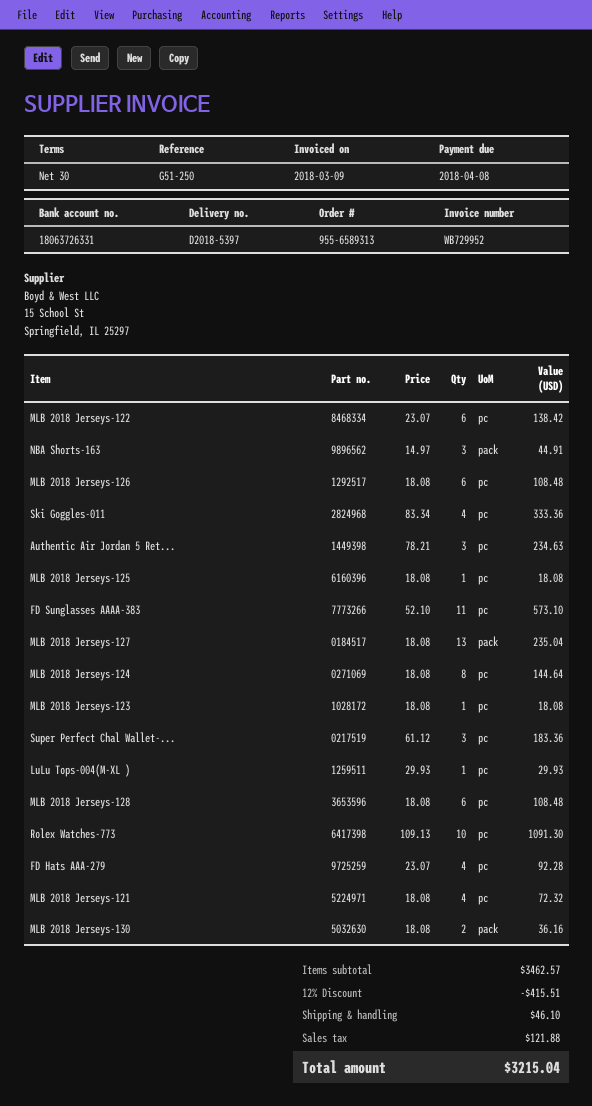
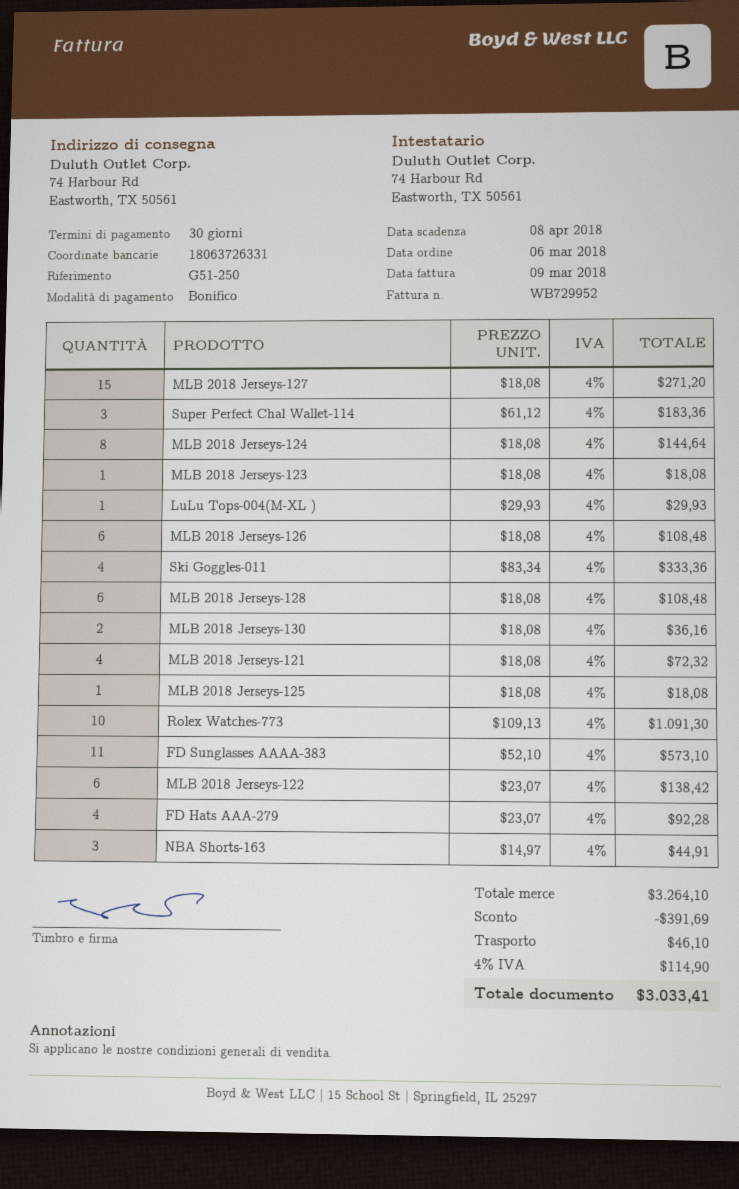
Authentic Air Jordan 5 Ret...: 3 x 78.21 = 234.63 -> none
MLB 2018 Jerseys-127: 13 x 18.08 = 235.04 -> 15 x 18.08 = 271.20
subtotal: 3462.57 -> 3264.10
discount: 415.51 -> 391.69
tax: 121.88 -> 114.90
total: 3215.04 -> 3033.41

